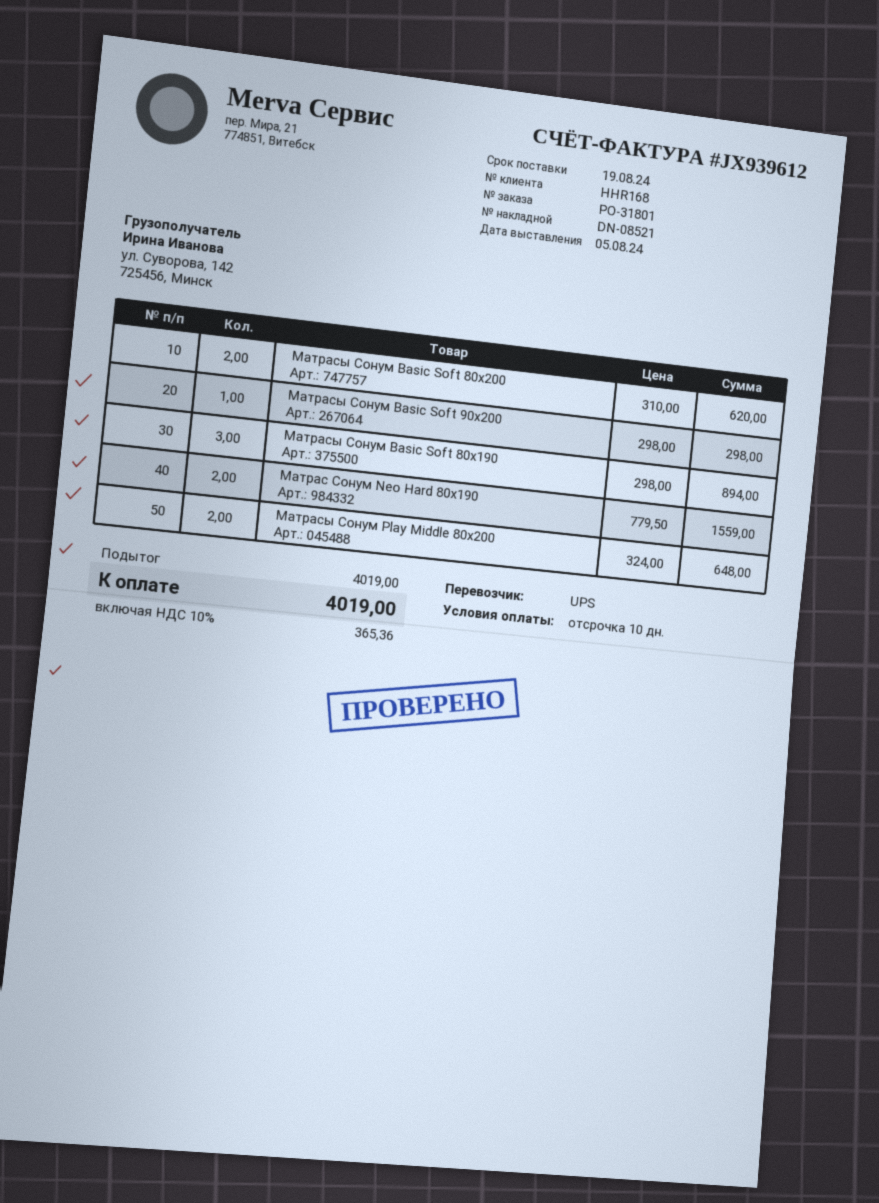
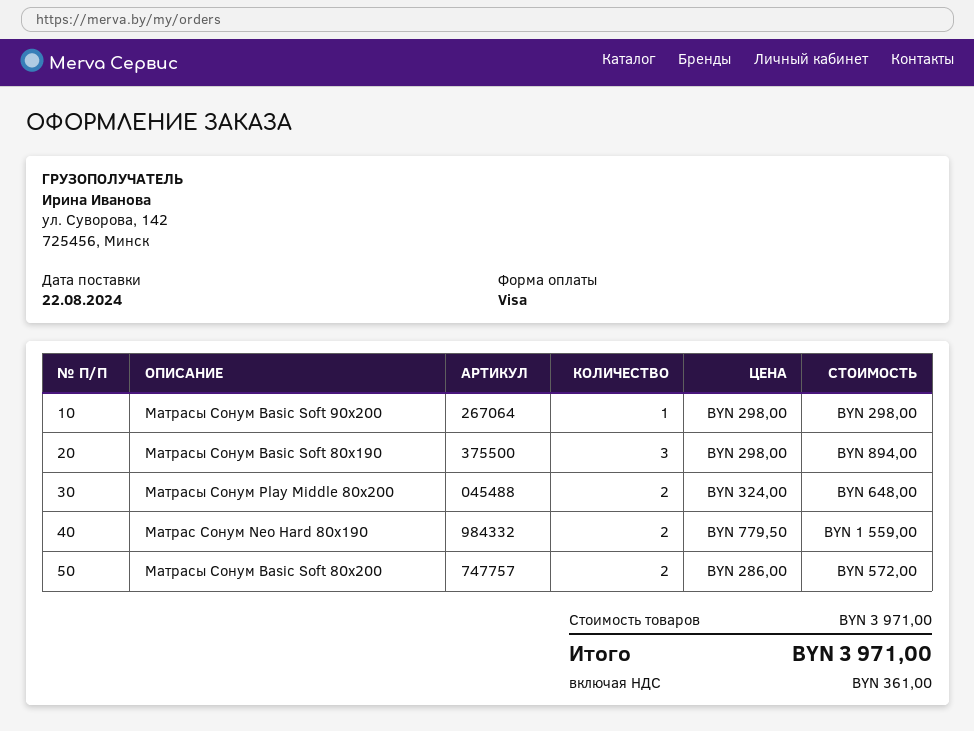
delivery date: 2024-08-19 -> 2024-08-22
Матрасы Сонум Basic Soft 80x200: 2 x 310.00 = 620.00 -> 2 x 286.00 = 572.00
subtotal: 4019.00 -> 3971.00
tax: 365.36 -> 361.00
total: 4019.00 -> 3971.00

